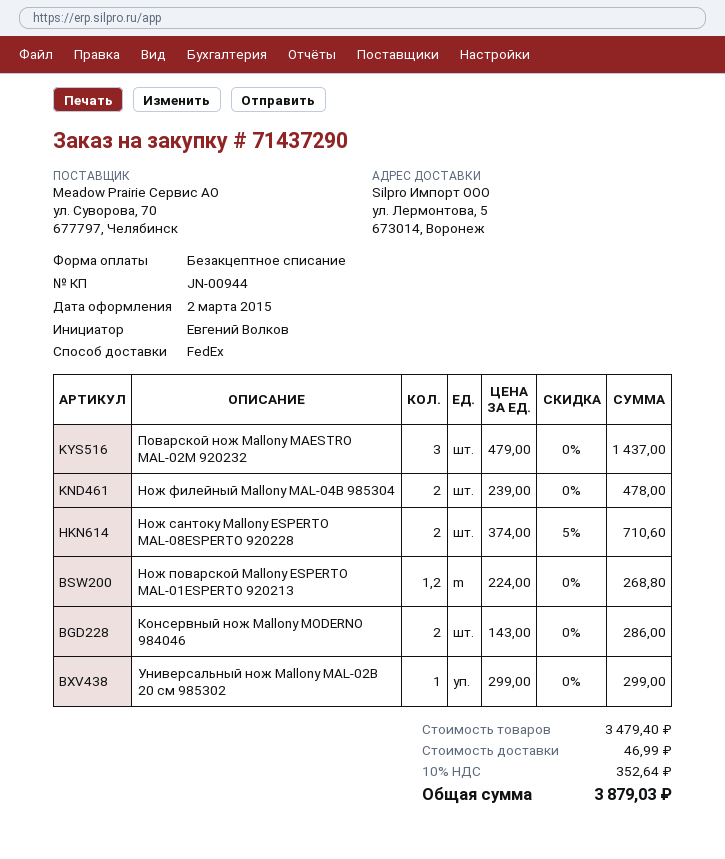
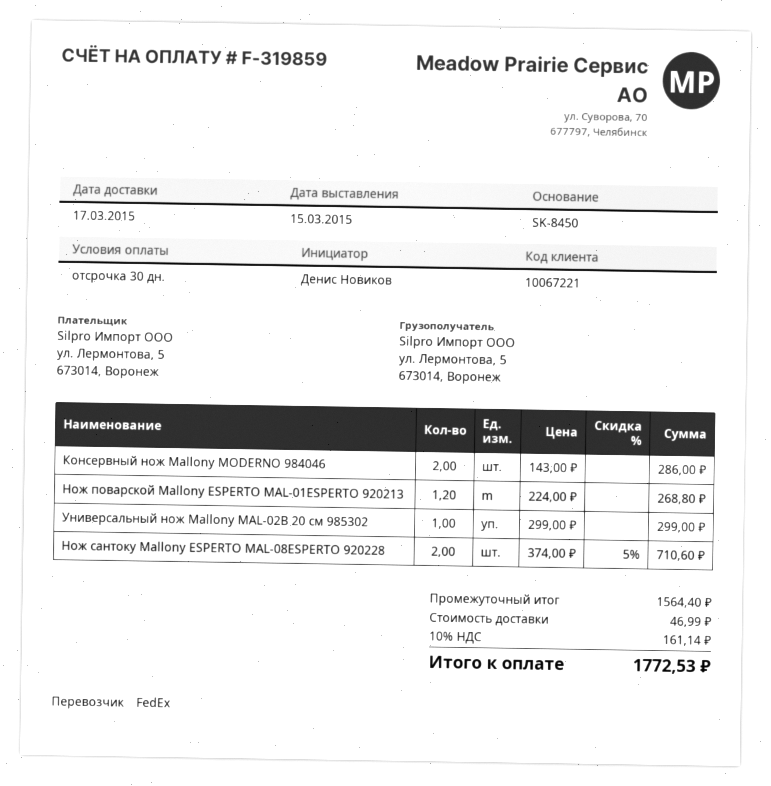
ordered by: Евгений Волков -> Денис Новиков
Поварской нож Mallony MAESTRO MAL-02M 920232: 3 x 479.00 = 1437.00 -> none
Нож филейный Mallony MAL-04B 985304: 2 x 239.00 = 478.00 -> none
subtotal: 3479.40 -> 1564.40
tax: 10% = 352.64 -> 10% = 161.14
total: 3879.03 -> 1772.53

